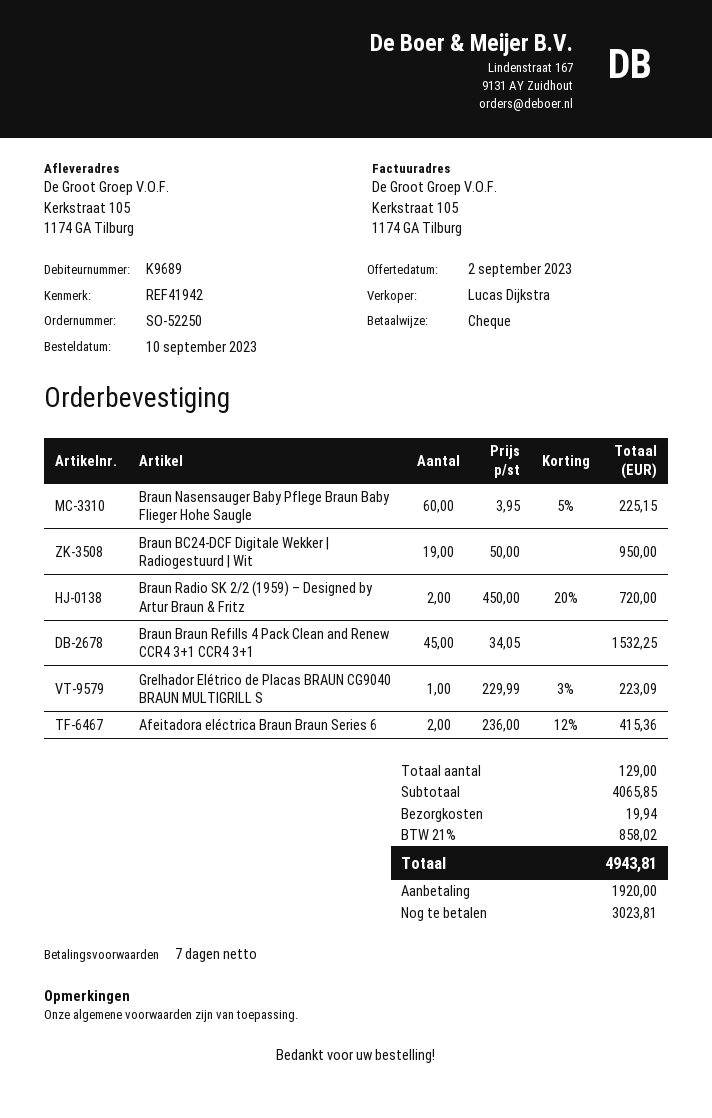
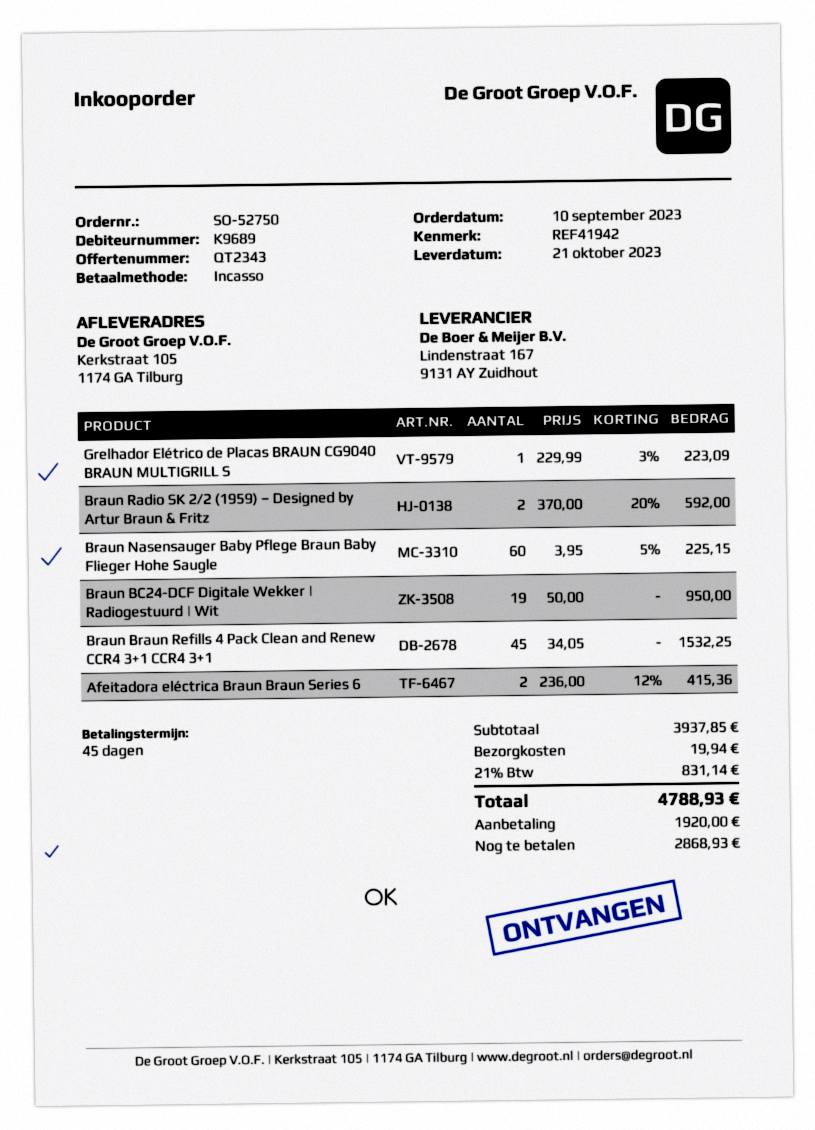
order number: SO-52250 -> SO-52750
payment terms: 7 days -> 45 days
payment method: cheque -> direct debit
Braun Radio SK 2/2 (1959) – Designed by Artur Braun & Fritz: 2 x 450.00 - 20% = 720.00 -> 2 x 370.00 - 20% = 592.00
subtotal: 4065.85 -> 3937.85
tax: 21% = 858.02 -> 21% = 831.14
total: 4943.81 -> 4788.93
balance: 3023.81 -> 2868.93

